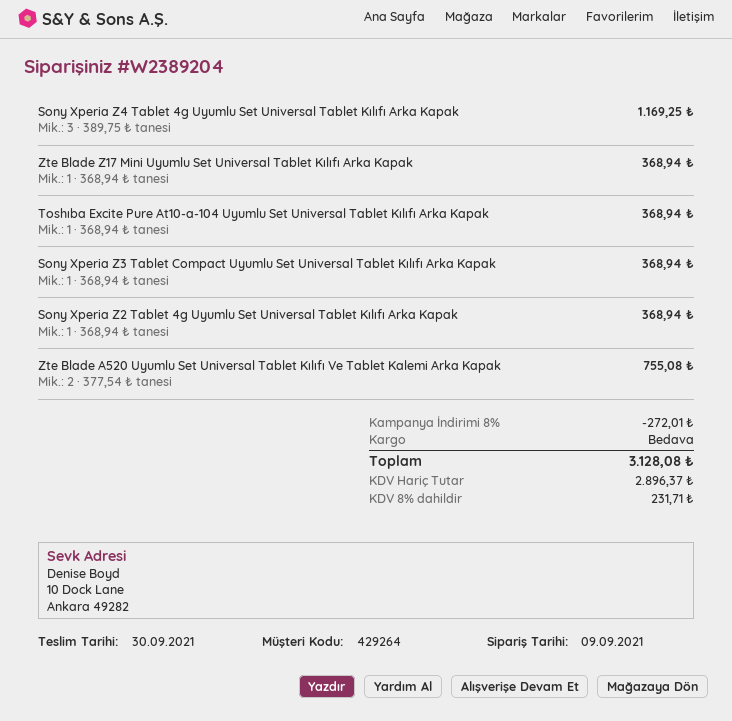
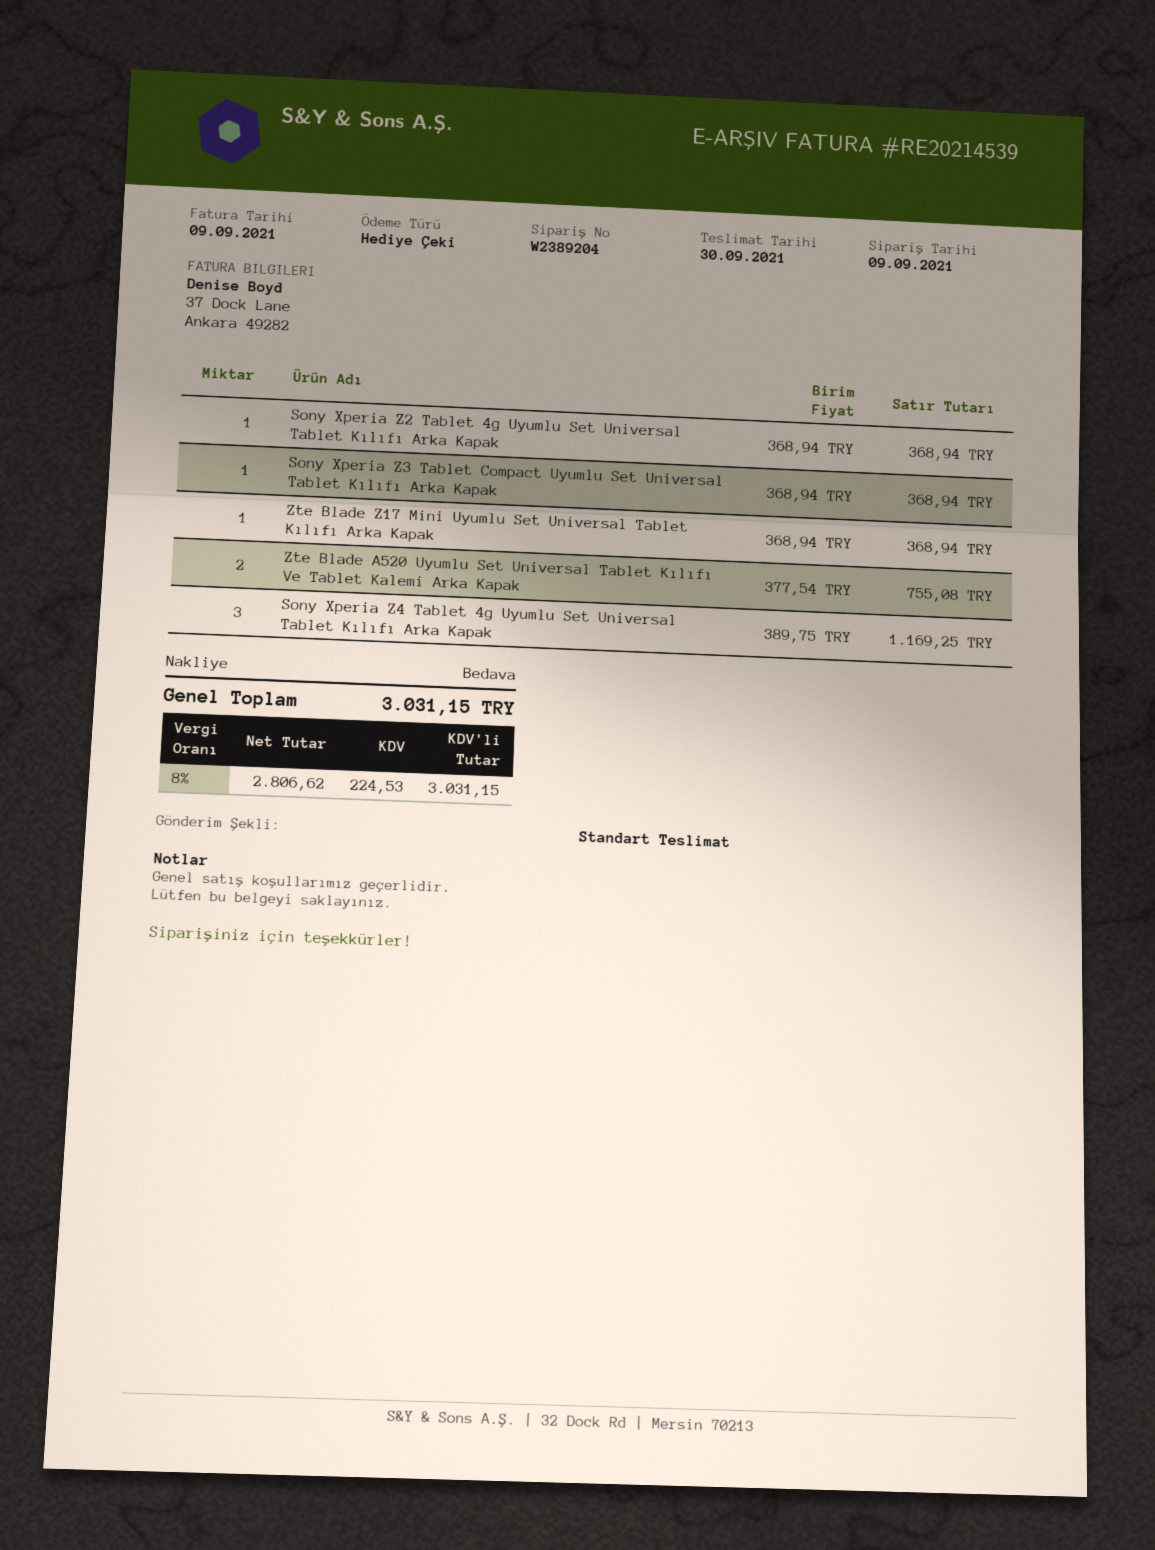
Toshıba Excite Pure At10-a-104 Uyumlu Set Universal Tablet Kılıfı Arka Kapak: 1 x 368.94 = 368.94 -> none
discount: 8% = 272.01 -> none
net: 2896.37 -> 2806.62
tax: 8% = 231.71 -> 8% = 224.53
total: 3128.08 -> 3031.15

